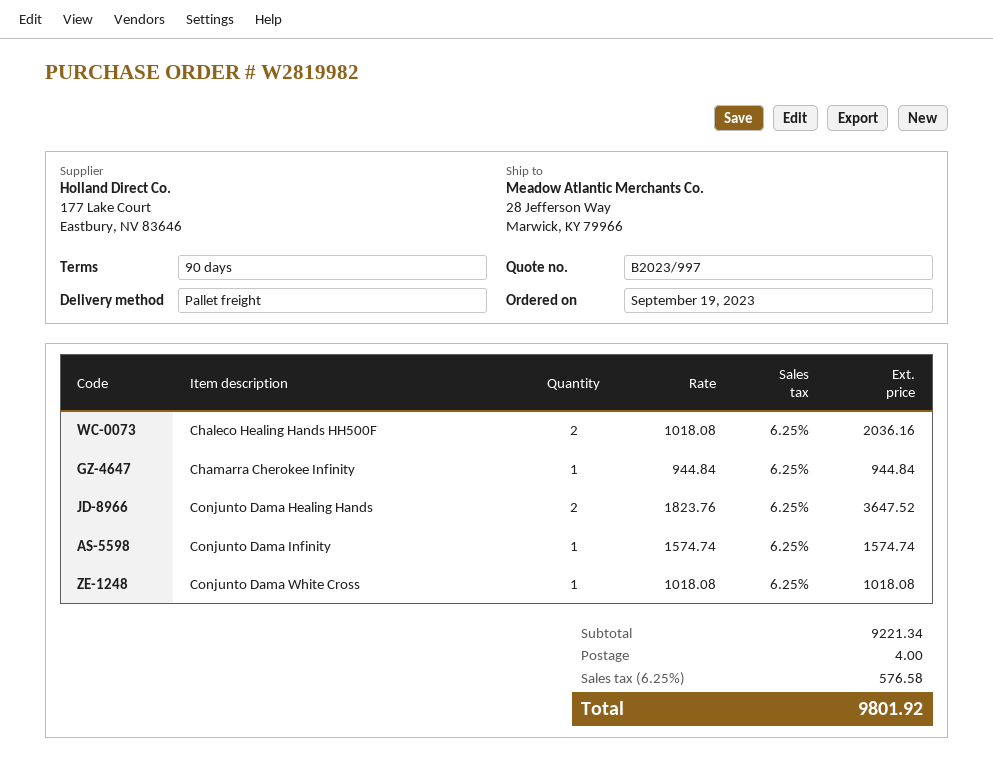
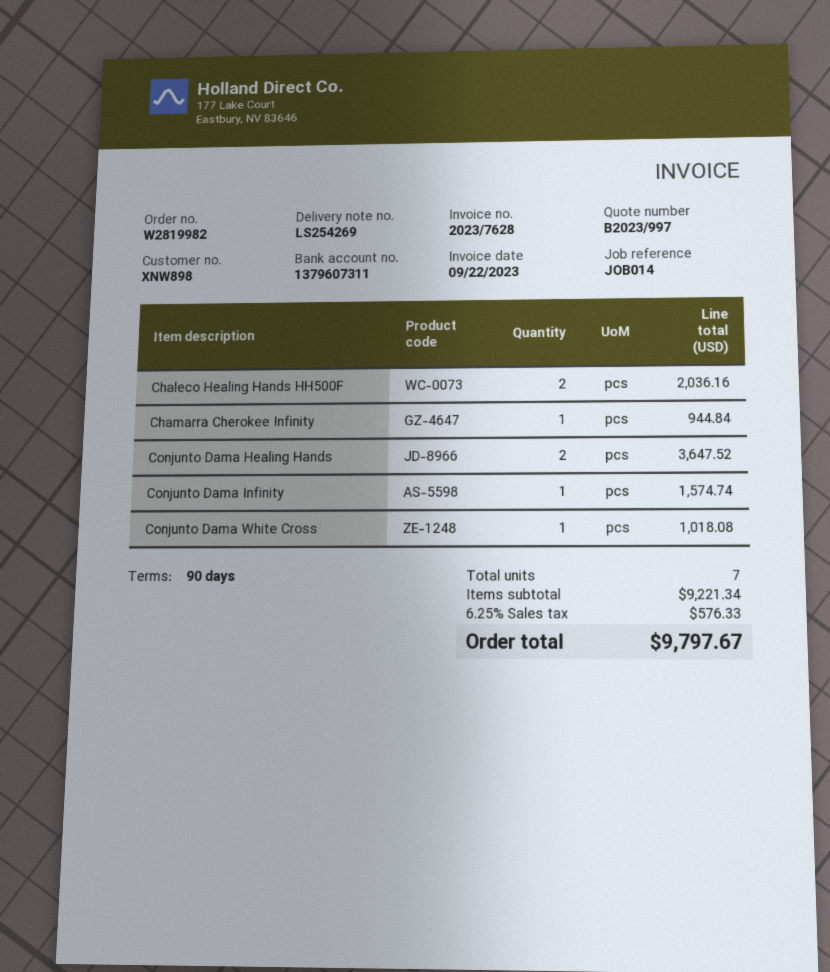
shipping: 4.00 -> none
tax: 6.25% = 576.58 -> 6.25% = 576.33
total: 9801.92 -> 9797.67

